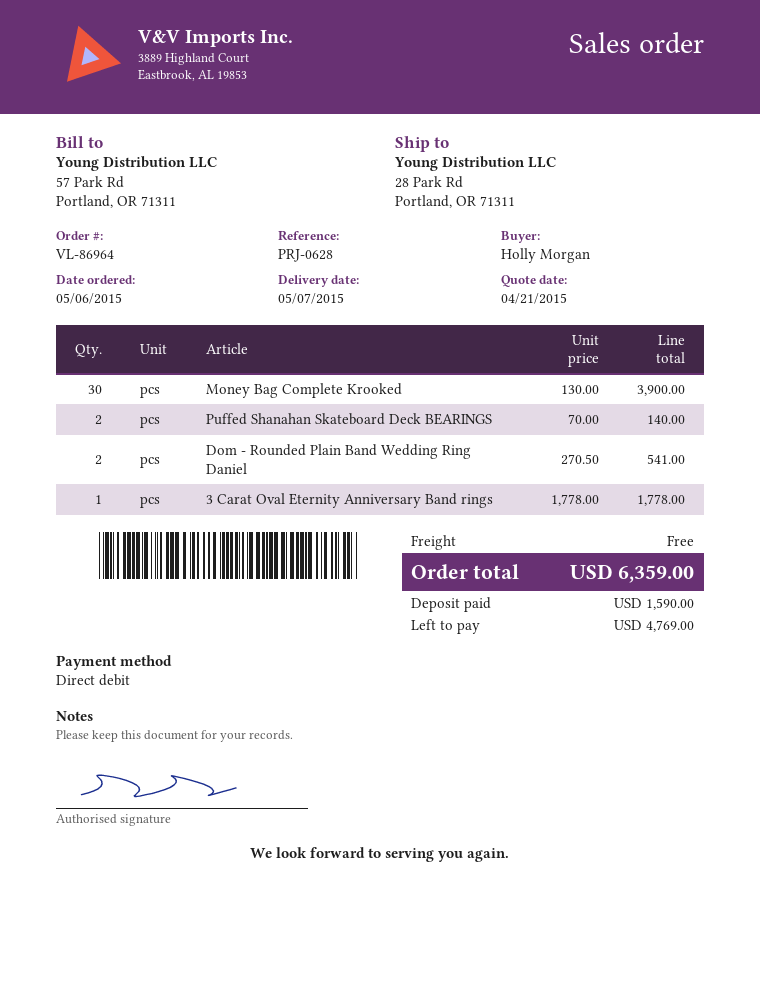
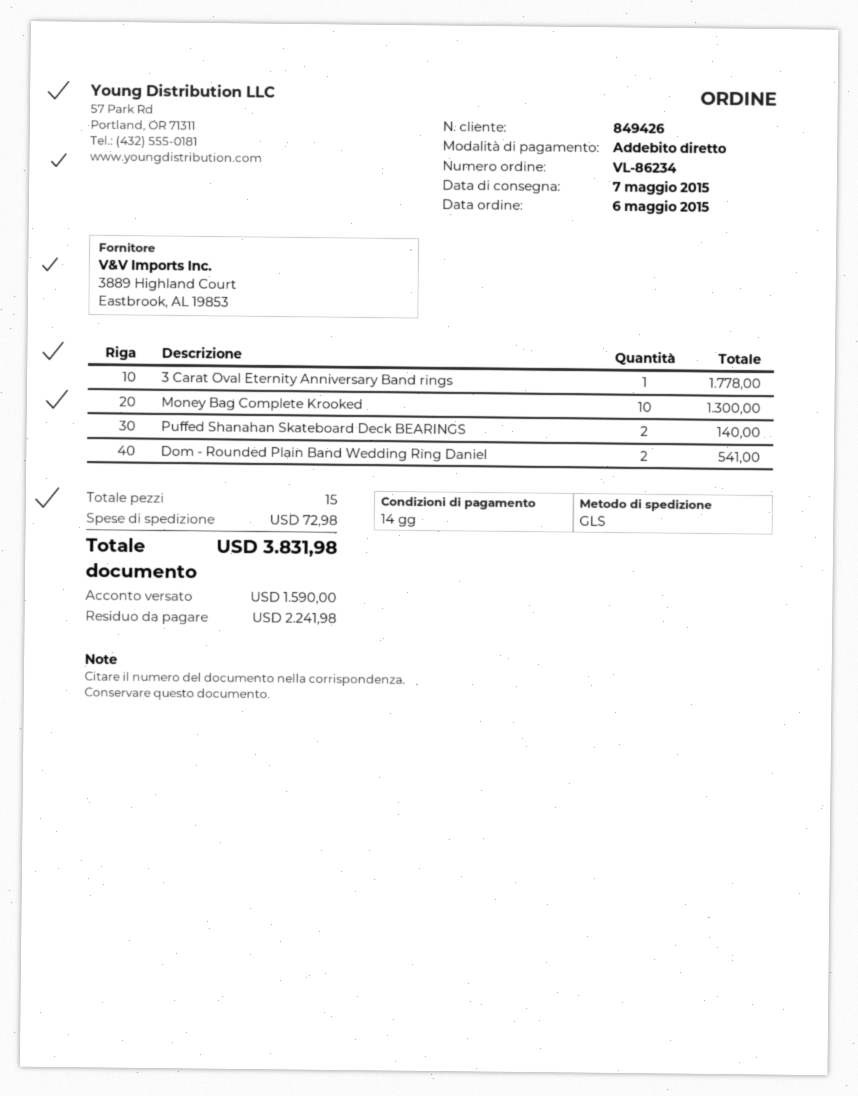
order number: VL-86964 -> VL-86234
Money Bag Complete Krooked: 30 for 3900.00 -> 10 for 1300.00
shipping: 0.00 -> 72.98
total: 6359.00 -> 3831.98
balance: 4769.00 -> 2241.98

